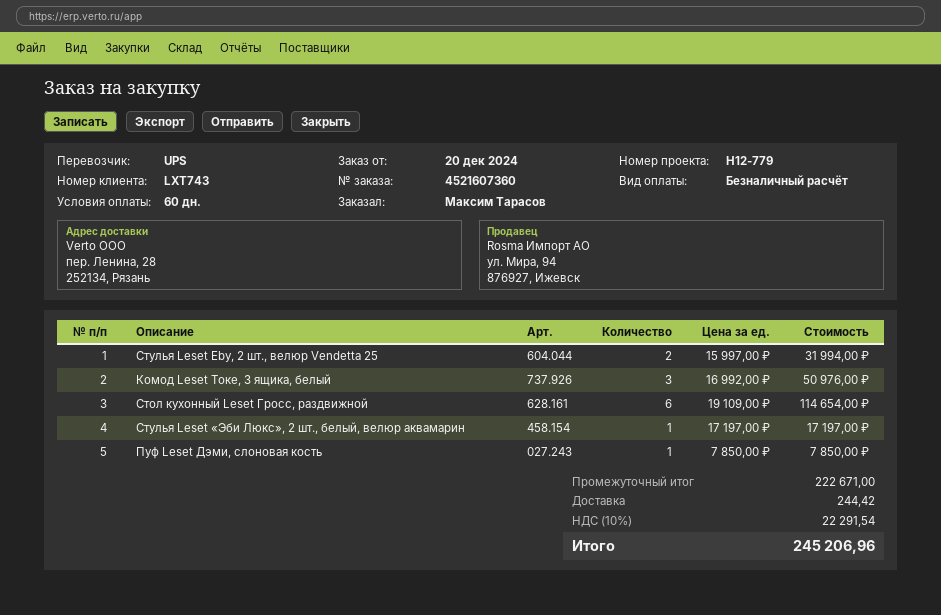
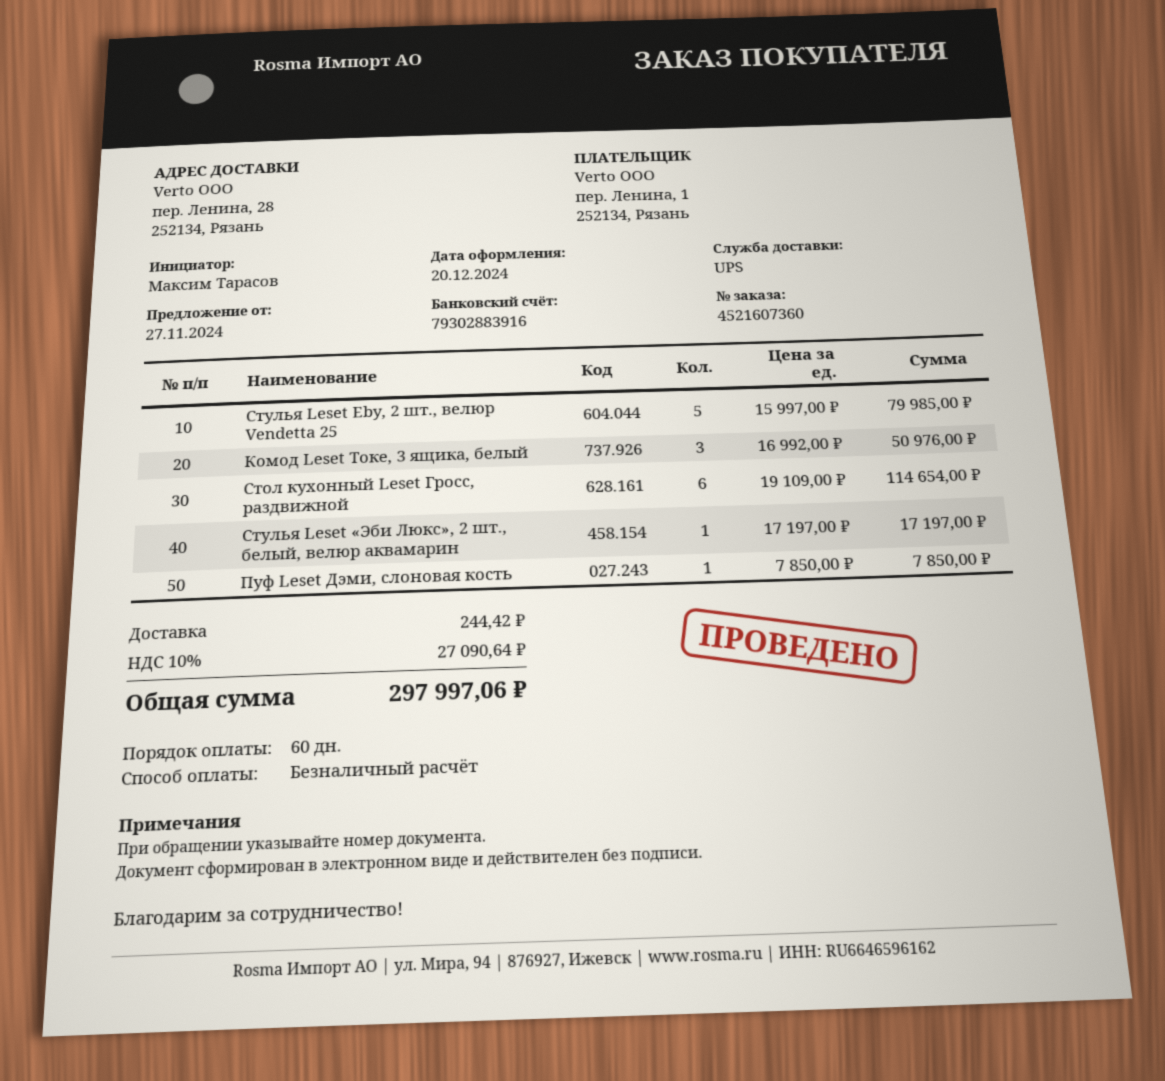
Стулья Leset Eby, 2 шт., велюр Vendetta 25: 2 x 15997.00 = 31994.00 -> 5 x 15997.00 = 79985.00
tax: 10% = 22291.54 -> 10% = 27090.64
total: 245206.96 -> 297997.06

